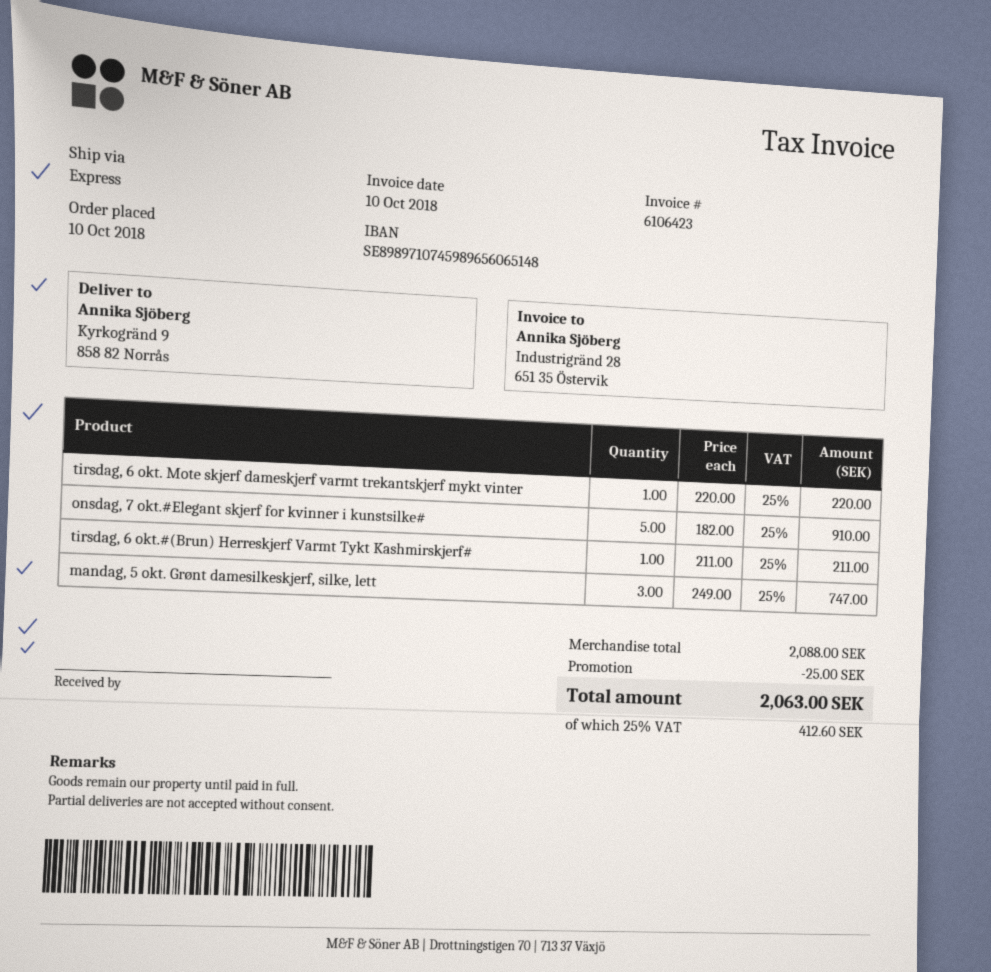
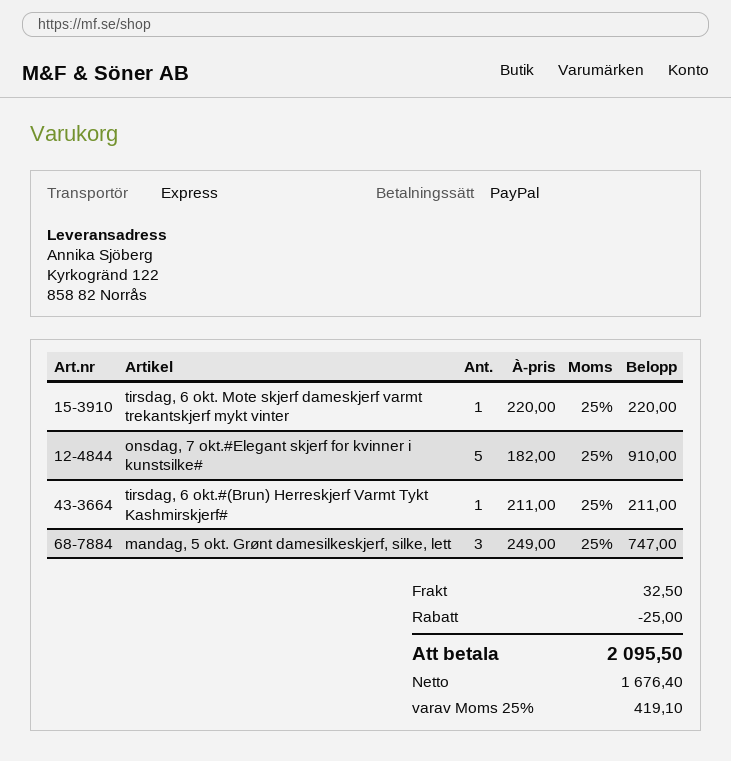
ship to: Kyrkogränd 9, 858 82 Norrås -> Kyrkogränd 122, 858 82 Norrås
shipping: none -> 32.50
tax: 25% = 412.60 -> 25% = 419.10
total: 2063.00 -> 2095.50

